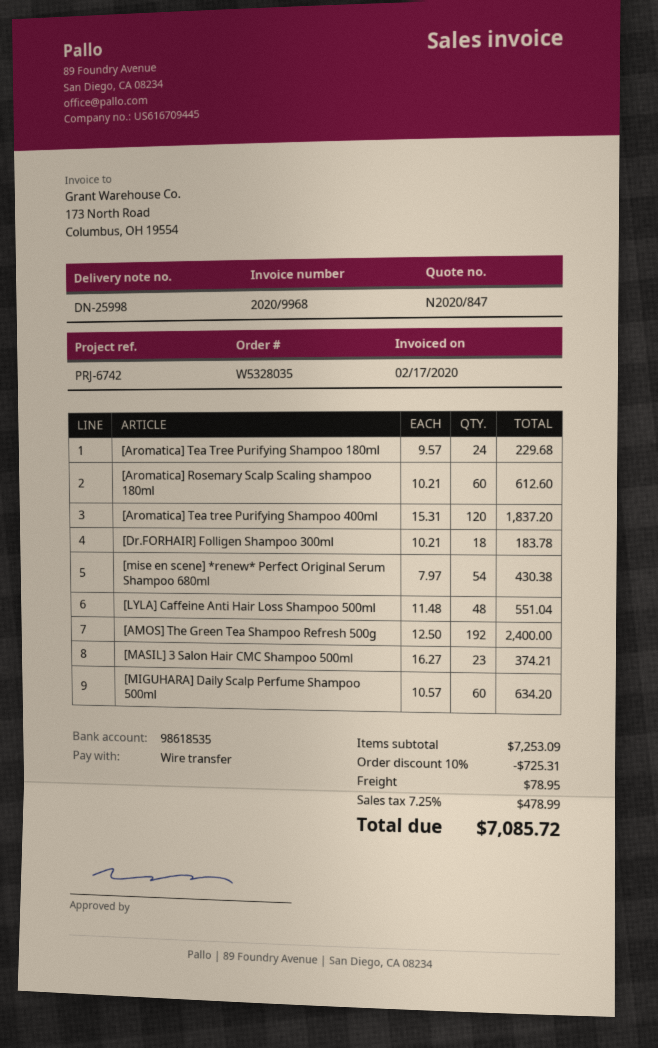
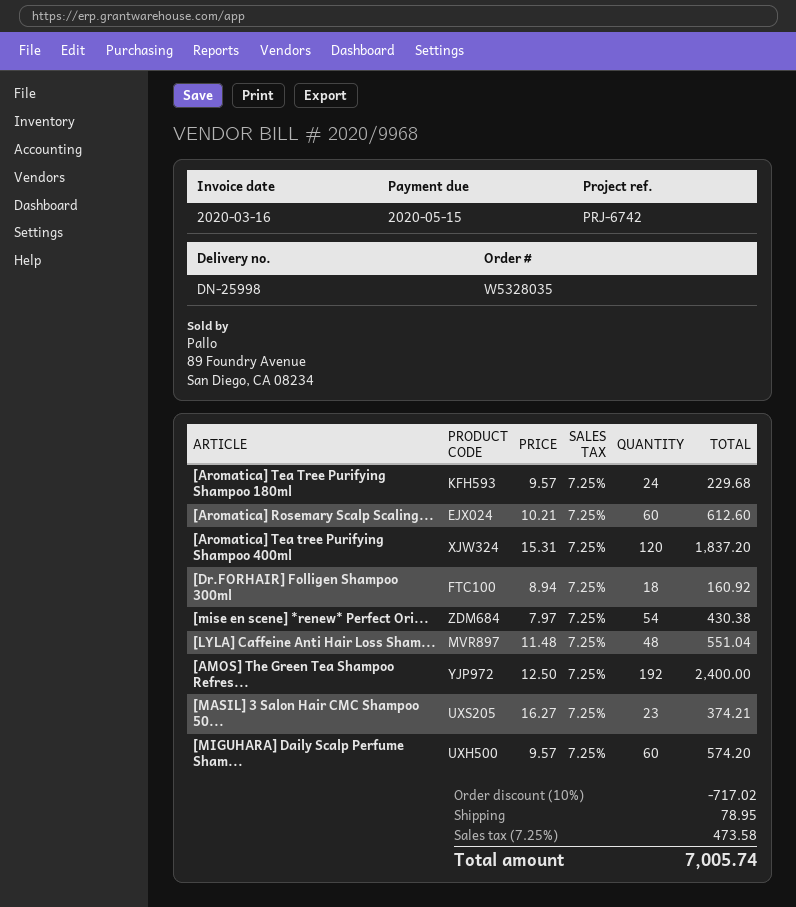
invoice date: 2020-02-17 -> 2020-03-16
[Dr.FORHAIR] Folligen Shampoo 300ml: 18 x 10.21 = 183.78 -> 18 x 8.94 = 160.92
[MIGUHARA] Daily Scalp Perfume Shampoo 500ml: 60 x 10.57 = 634.20 -> 60 x 9.57 = 574.20
discount: 10% = 725.31 -> 10% = 717.02
tax: 7.25% = 478.99 -> 7.25% = 473.58
total: 7085.72 -> 7005.74

